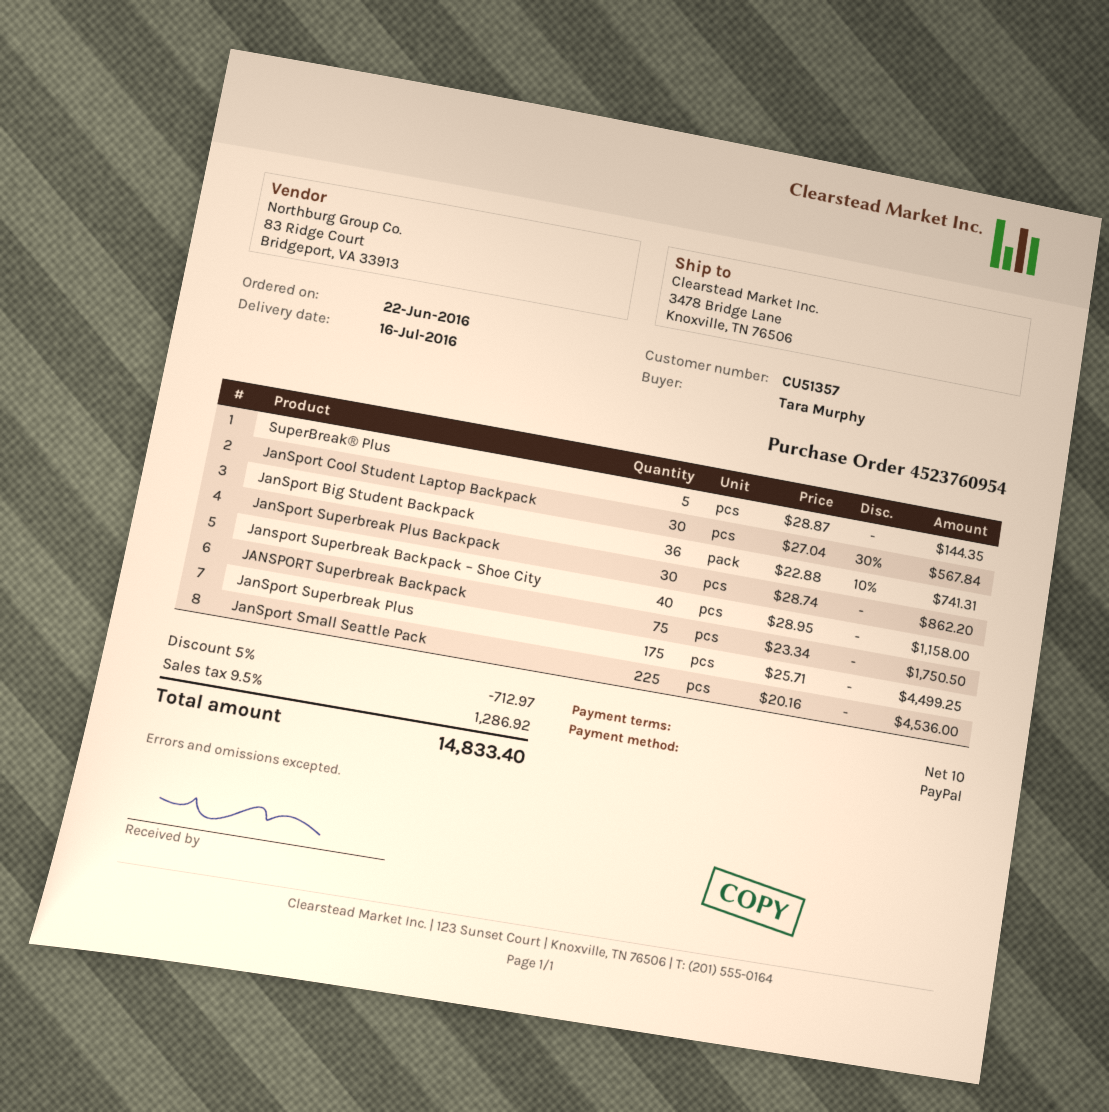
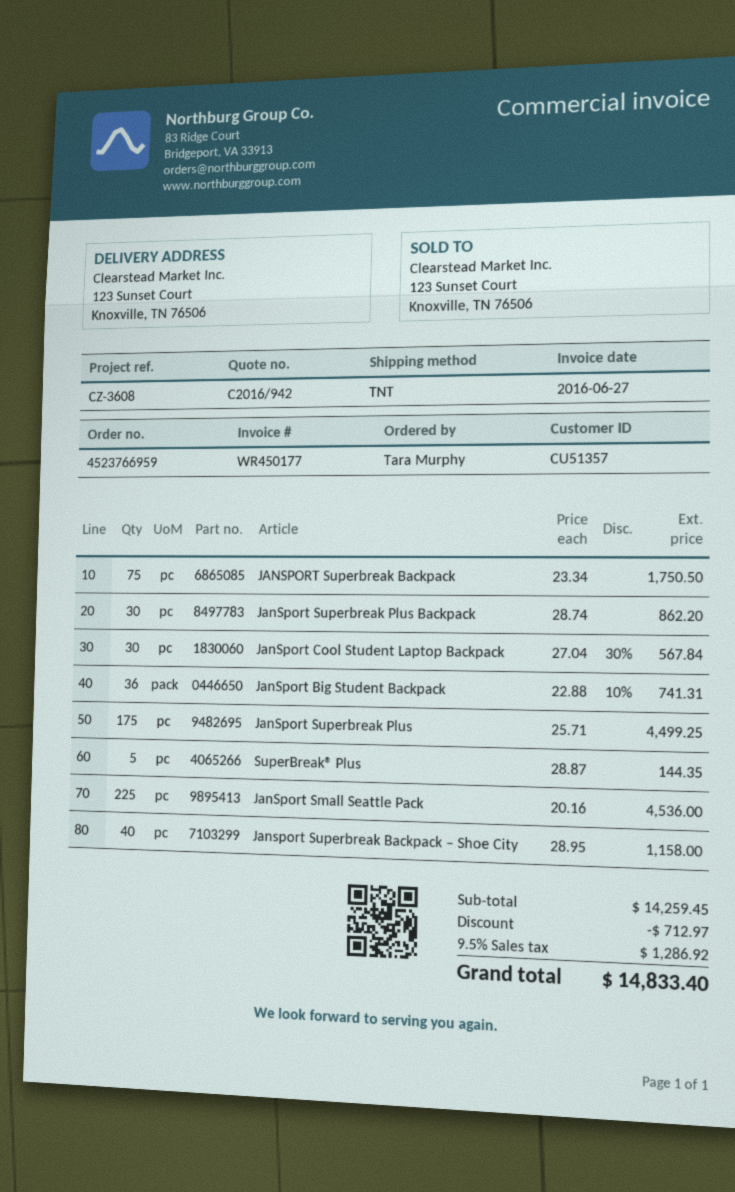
order number: 4523760954 -> 4523766959
ship to: 3478 Bridge Lane, Knoxville, TN 76506 -> 123 Sunset Court, Knoxville, TN 76506

